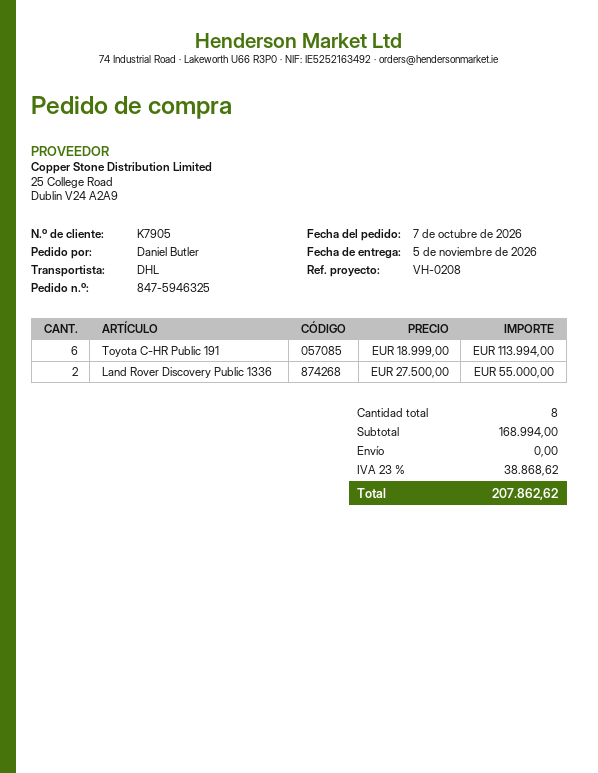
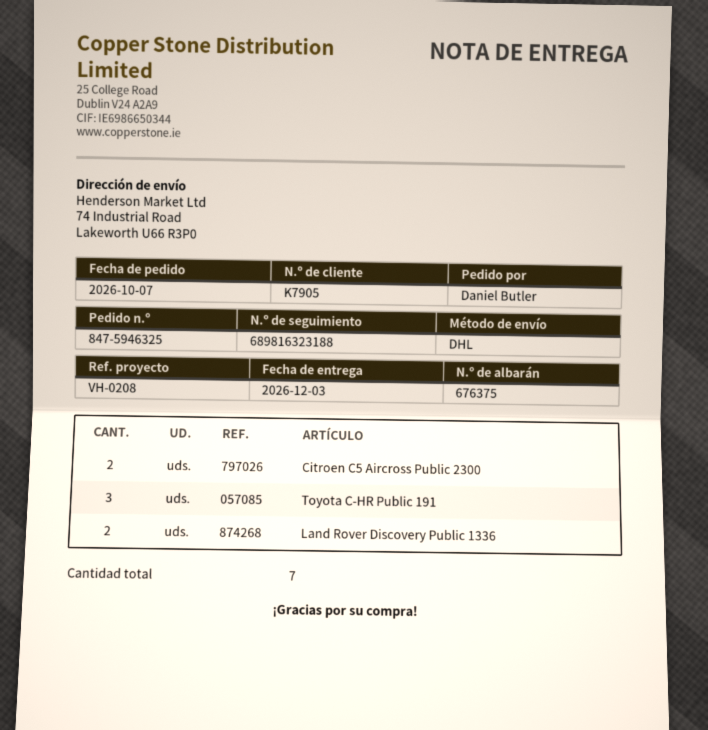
delivery date: 2026-11-05 -> 2026-12-03
Toyota C-HR Public 191: 6 -> 3
Citroen C5 Aircross Public 2300: none -> 2
total quantity: 8 -> 7

